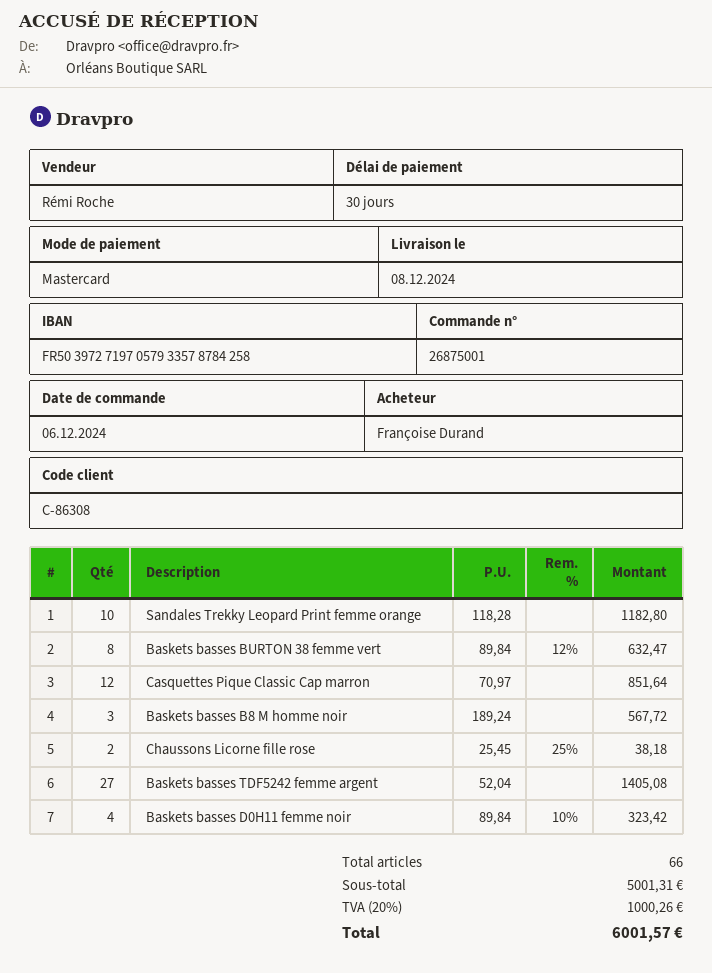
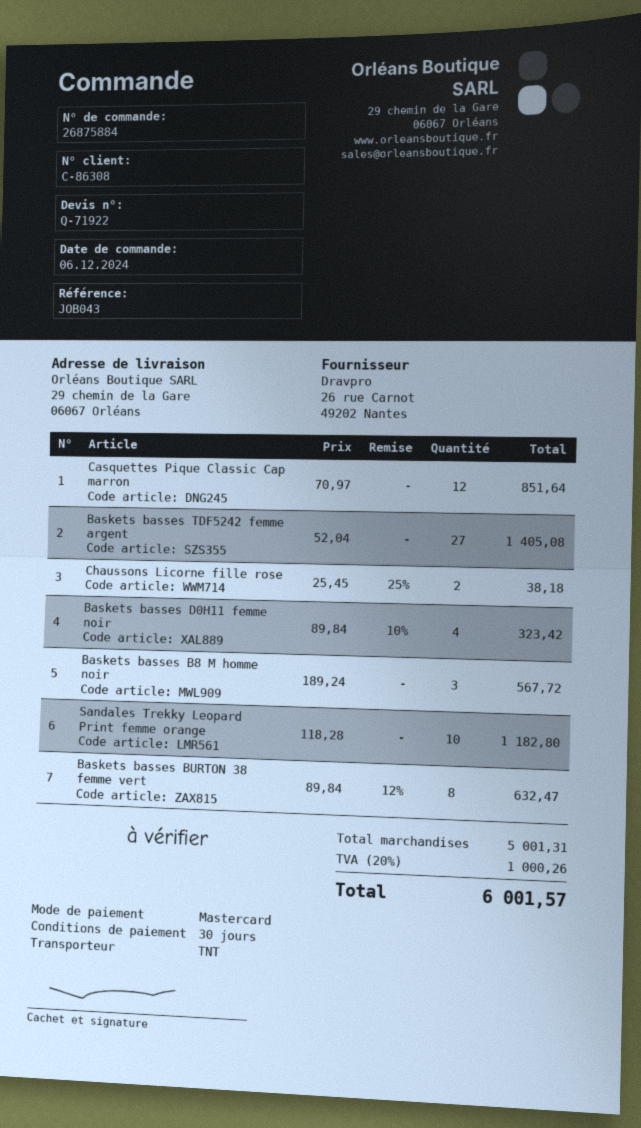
order number: 26875001 -> 26875884

